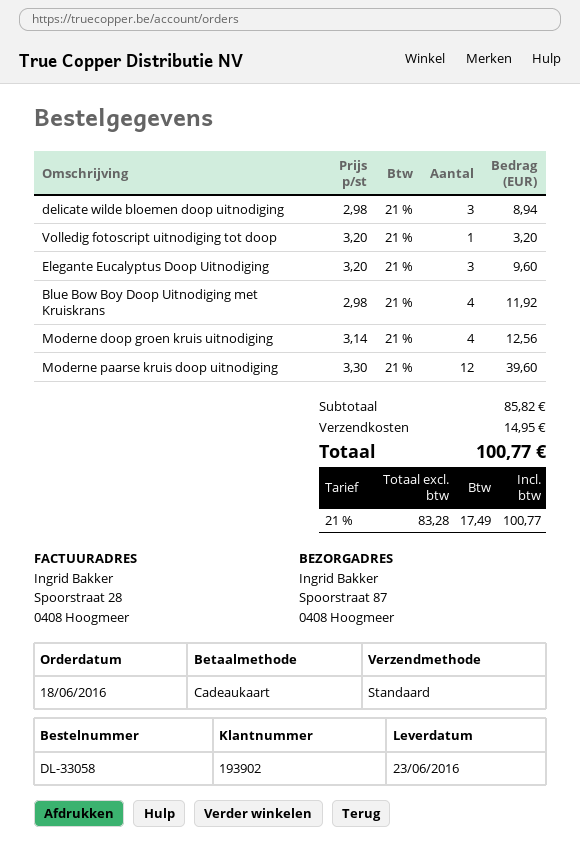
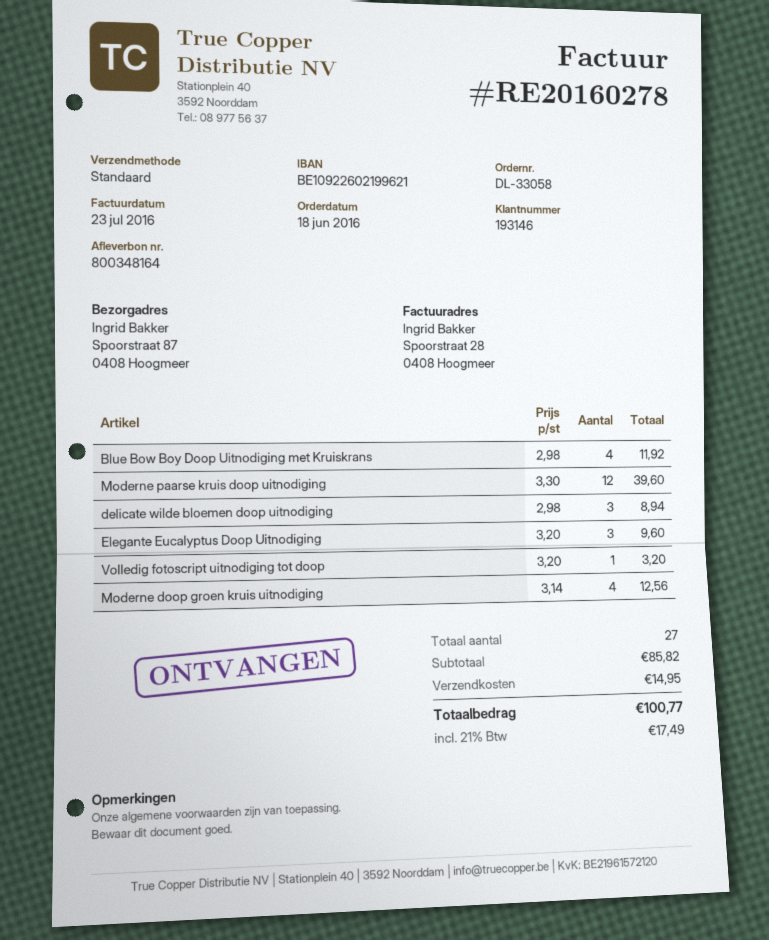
customer number: 193902 -> 193146

